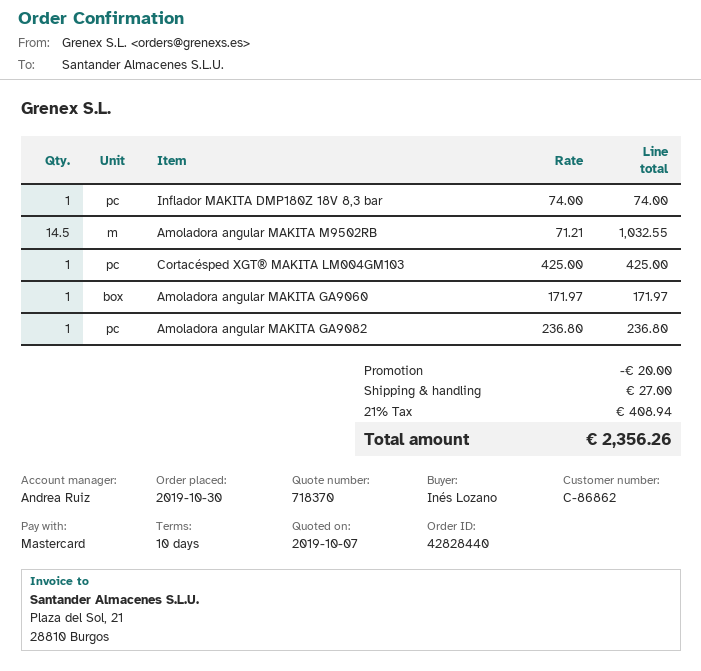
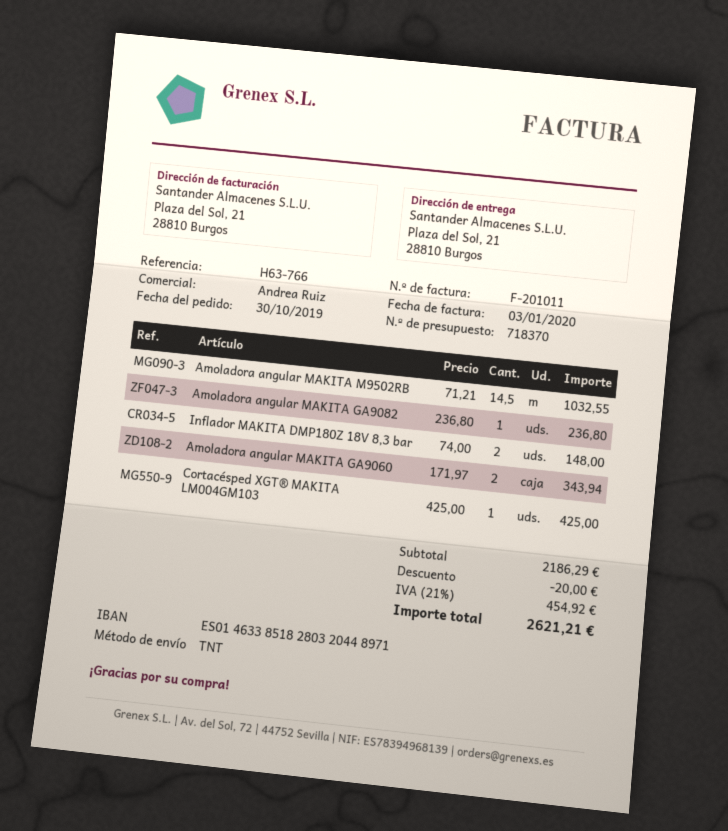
Inflador MAKITA DMP180Z 18V 8,3 bar: 1 x 74.00 = 74.00 -> 2 x 74.00 = 148.00
Amoladora angular MAKITA GA9060: 1 x 171.97 = 171.97 -> 2 x 171.97 = 343.94
shipping: 27.00 -> none
tax: 21% = 408.94 -> 21% = 454.92
total: 2356.26 -> 2621.21

